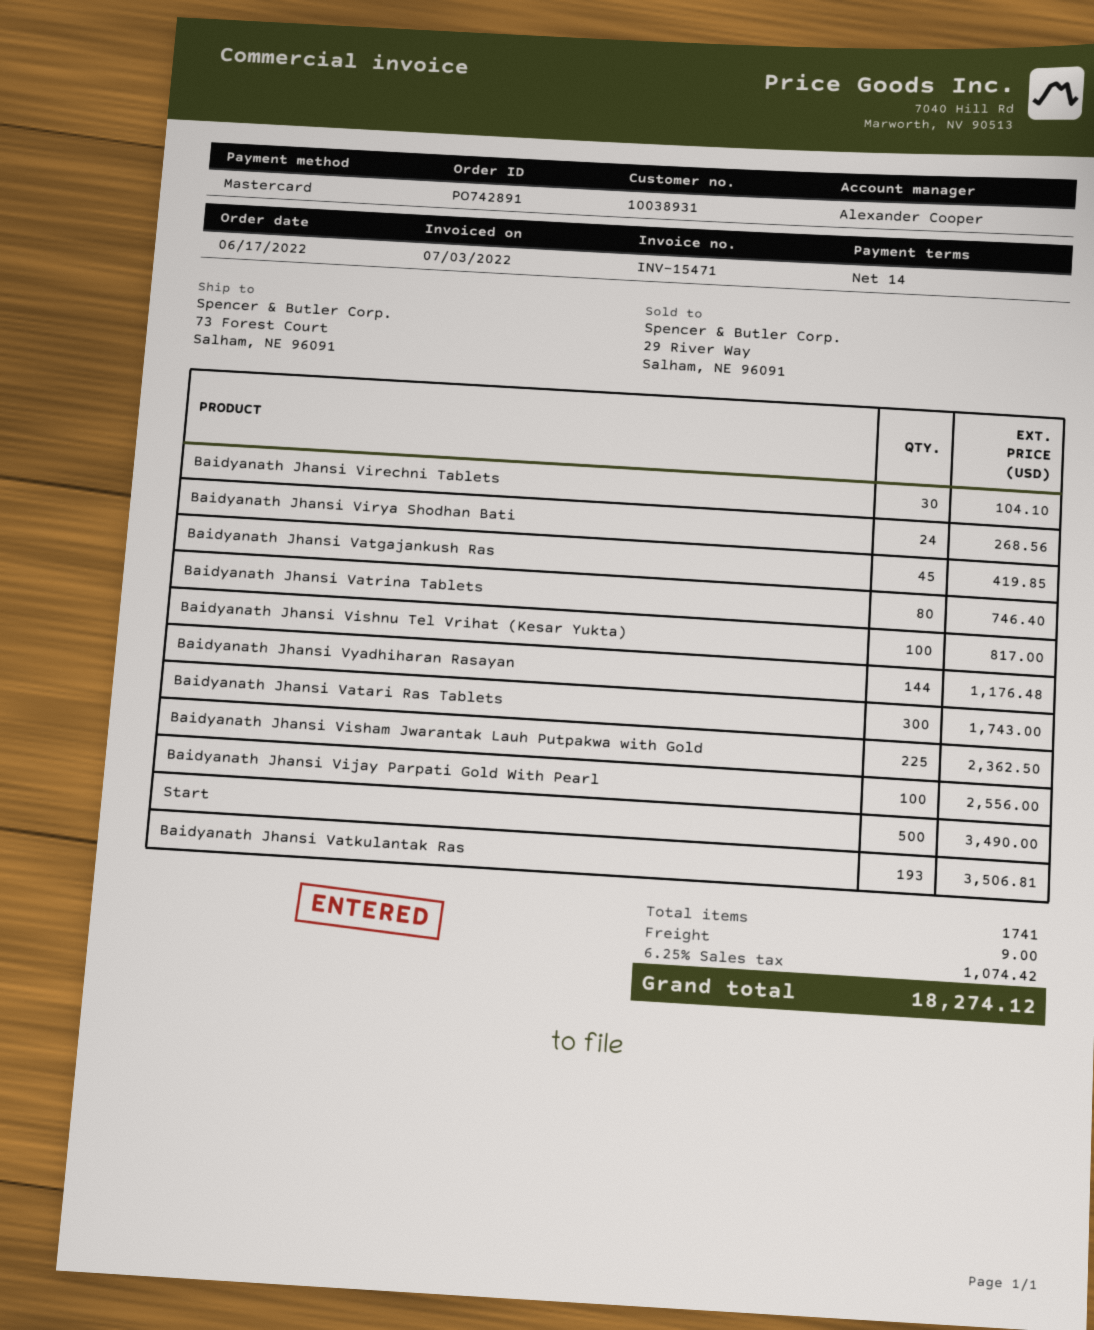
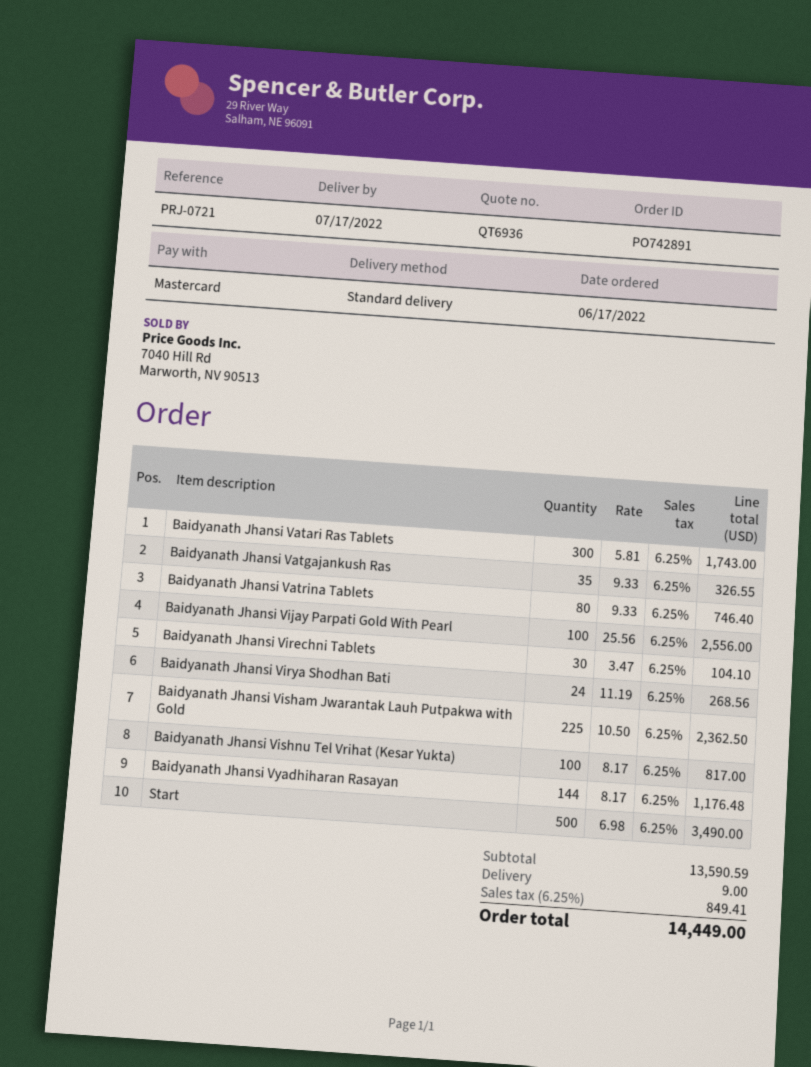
Baidyanath Jhansi Vatgajankush Ras: 45 for 419.85 -> 35 for 326.55
Baidyanath Jhansi Vatkulantak Ras: 193 for 3506.81 -> none
tax: 6.25% = 1074.42 -> 6.25% = 849.41
total: 18274.12 -> 14449.00

